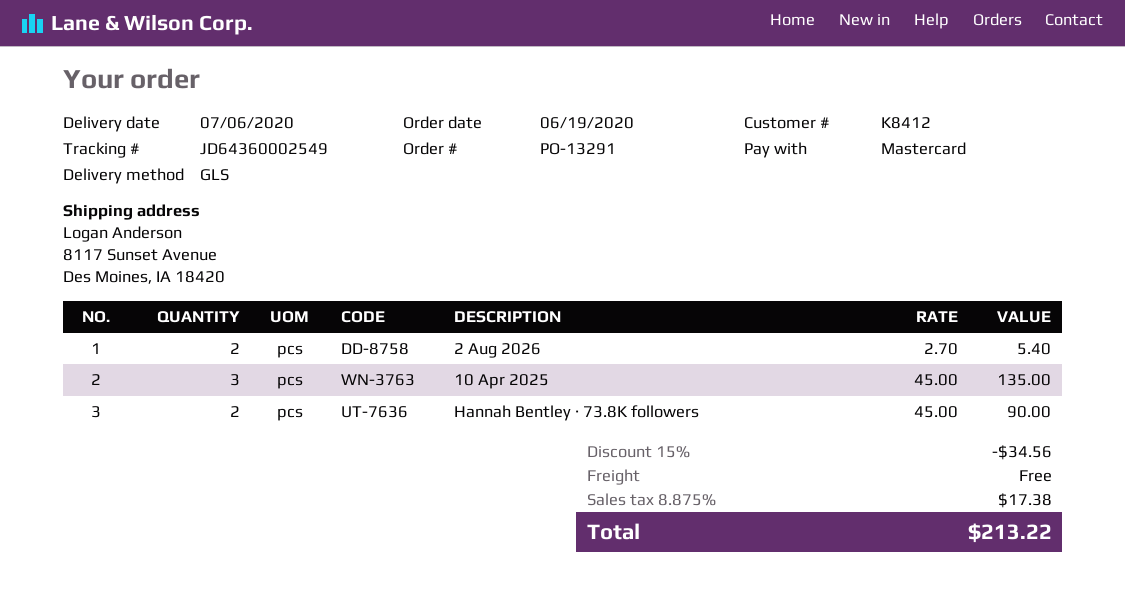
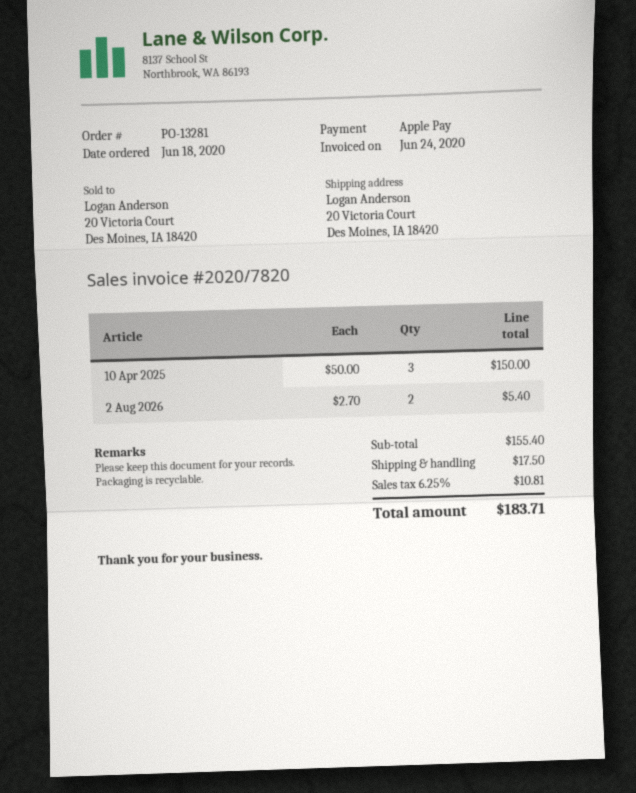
order number: PO-13291 -> PO-13281
order date: 2020-06-19 -> 2020-06-18
payment method: Mastercard -> Apple Pay
ship to: 8117 Sunset Avenue, Des Moines, IA 18420 -> 20 Victoria Court, Des Moines, IA 18420
10 Apr 2025: 3 x 45.00 = 135.00 -> 3 x 50.00 = 150.00
Hannah Bentley · 73.8K followers: 2 x 45.00 = 90.00 -> none
discount: 15% = 34.56 -> none
shipping: 0.00 -> 17.50
tax: 8.875% = 17.38 -> 6.25% = 10.81
total: 213.22 -> 183.71

